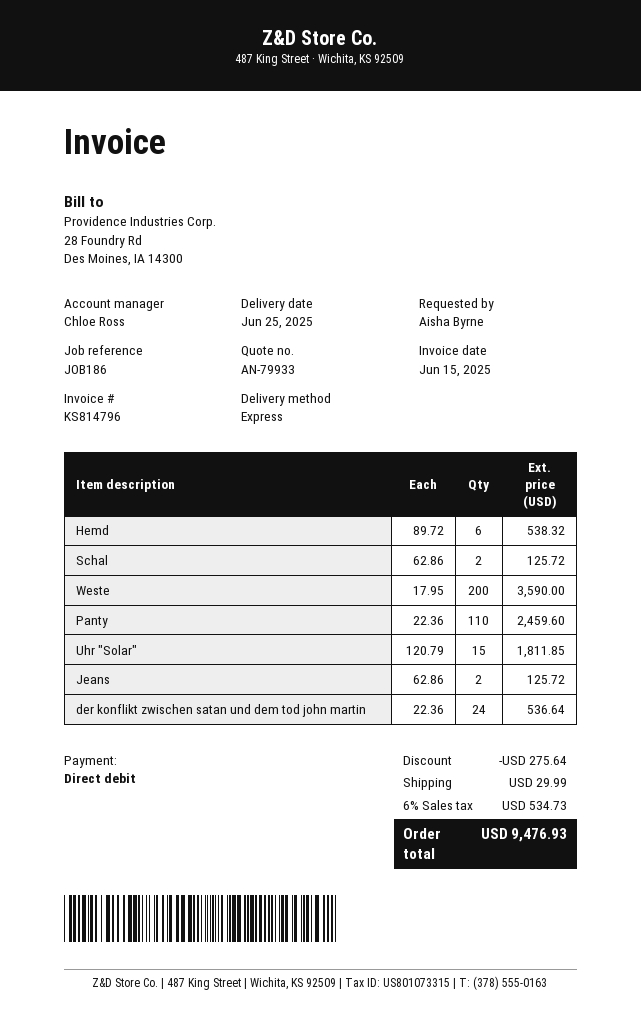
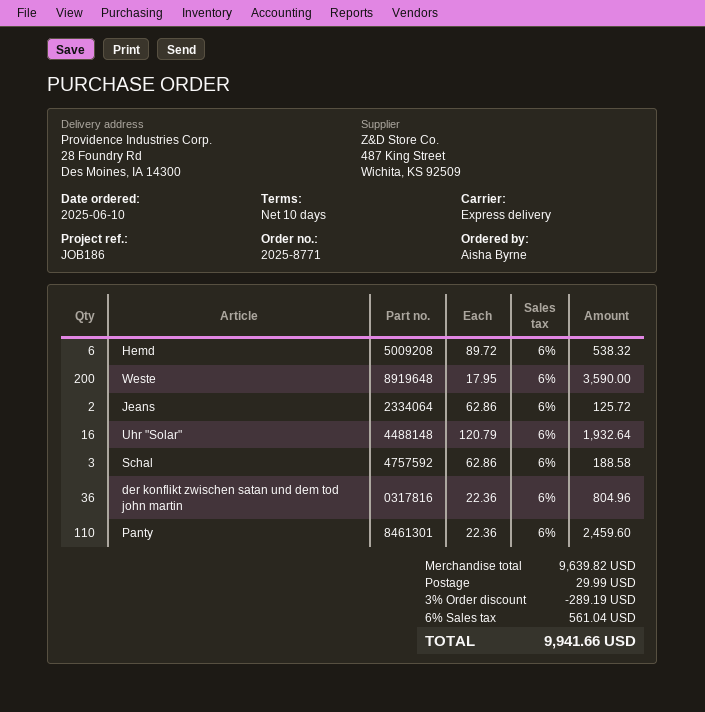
Schal: 2 x 62.86 = 125.72 -> 3 x 62.86 = 188.58
Uhr "Solar": 15 x 120.79 = 1811.85 -> 16 x 120.79 = 1932.64
der konflikt zwischen satan und dem tod john martin: 24 x 22.36 = 536.64 -> 36 x 22.36 = 804.96
discount: 275.64 -> 289.19
tax: 6% = 534.73 -> 6% = 561.04
total: 9476.93 -> 9941.66

